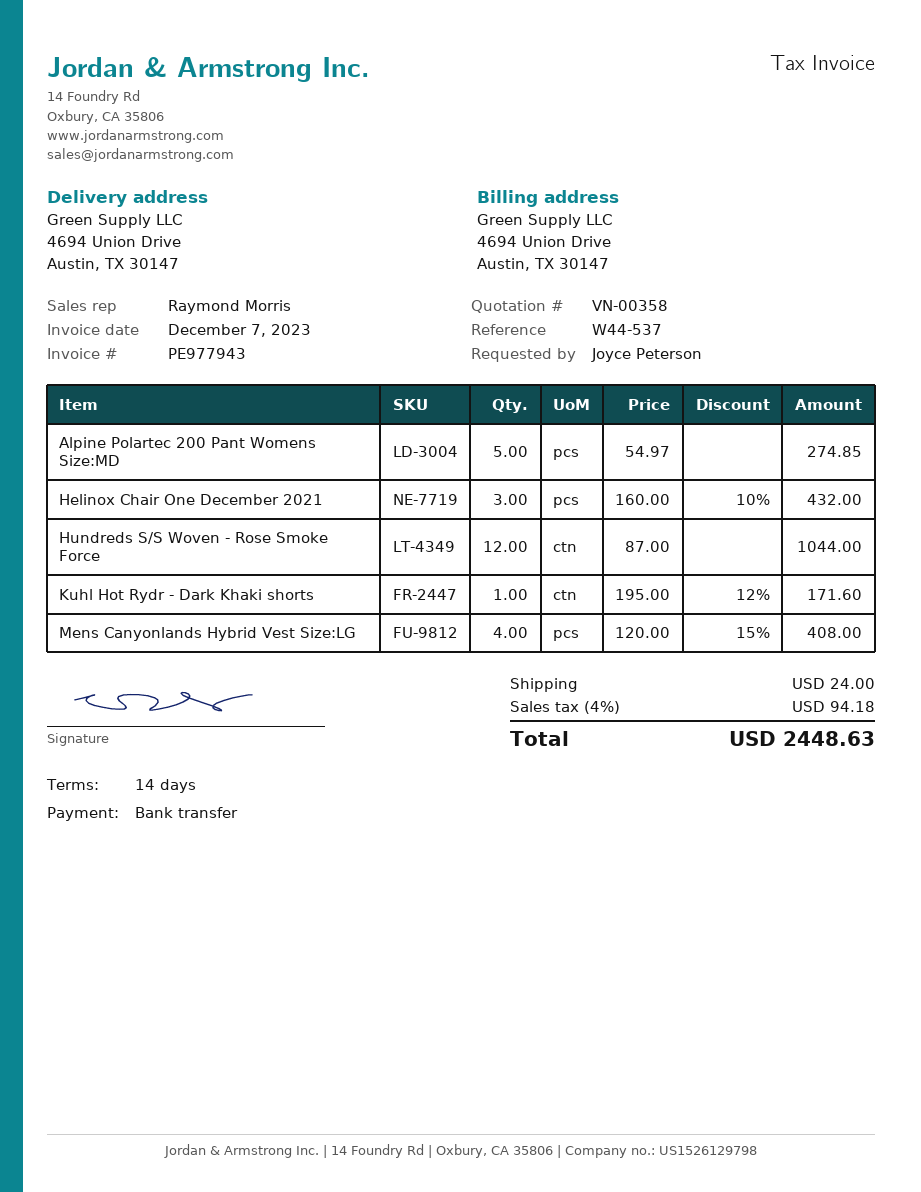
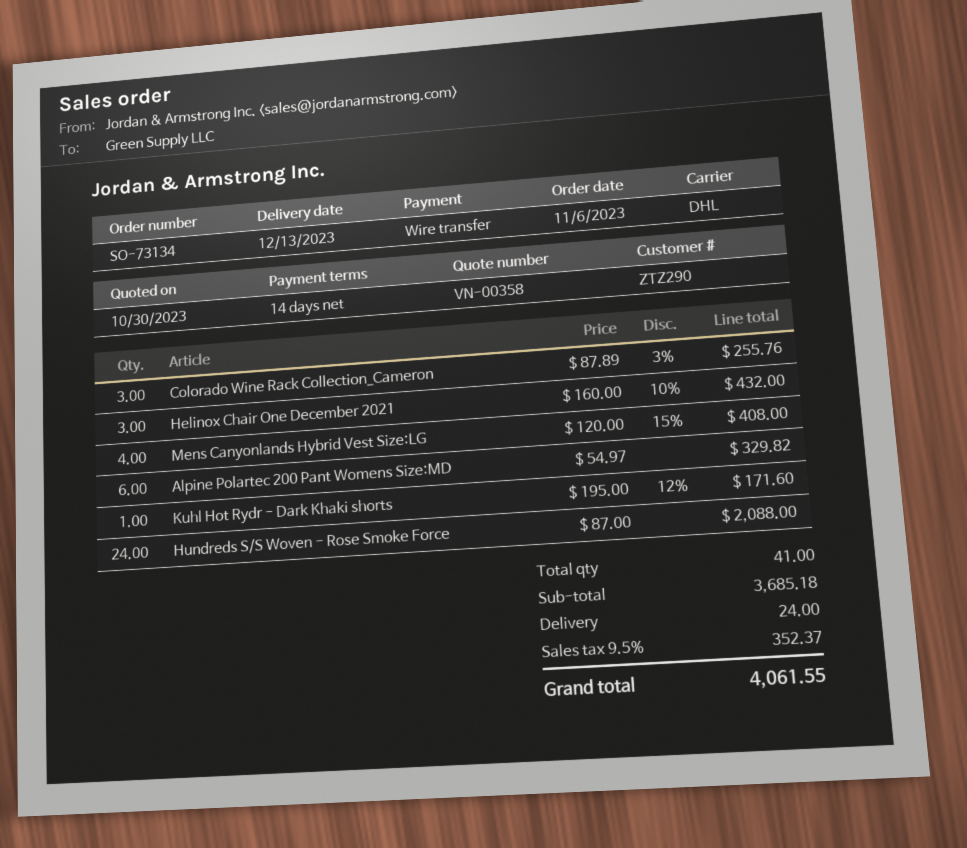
Alpine Polartec 200 Pant Womens Size:MD: 5 x 54.97 = 274.85 -> 6 x 54.97 = 329.82
Hundreds S/S Woven - Rose Smoke Force: 12 x 87.00 = 1044.00 -> 24 x 87.00 = 2088.00
Colorado Wine Rack Collection_Cameron: none -> 3 x 87.89 - 3% = 255.76
tax: 4% = 94.18 -> 9.5% = 352.37
total: 2448.63 -> 4061.55

